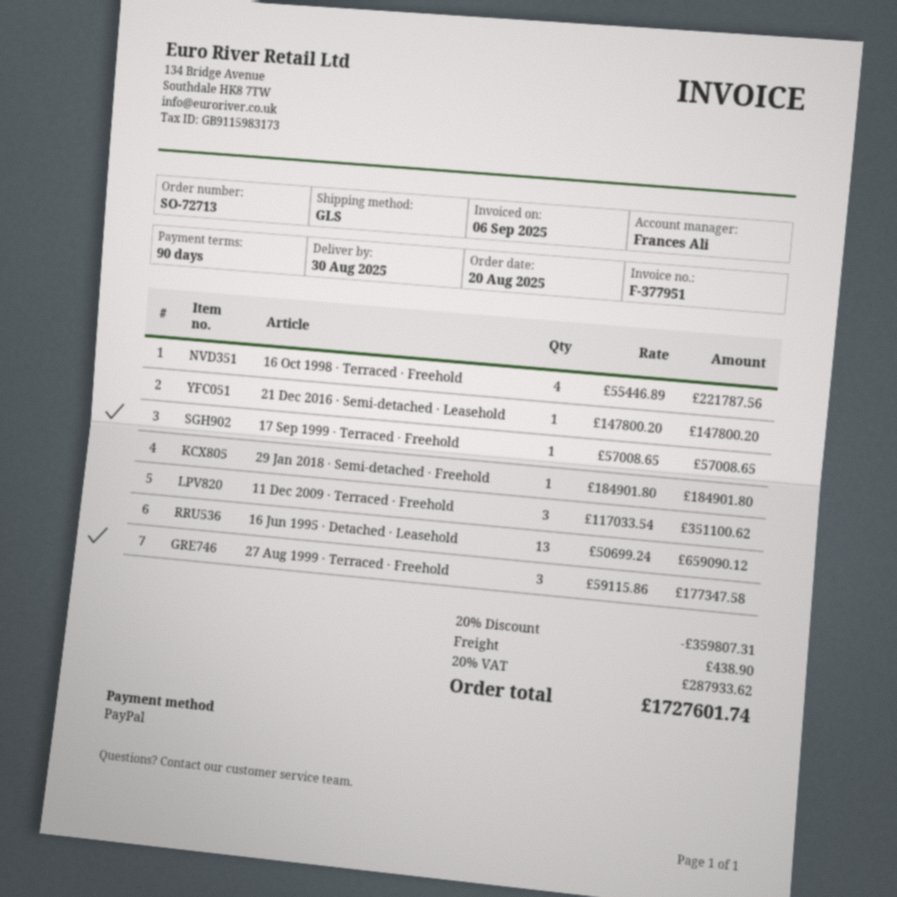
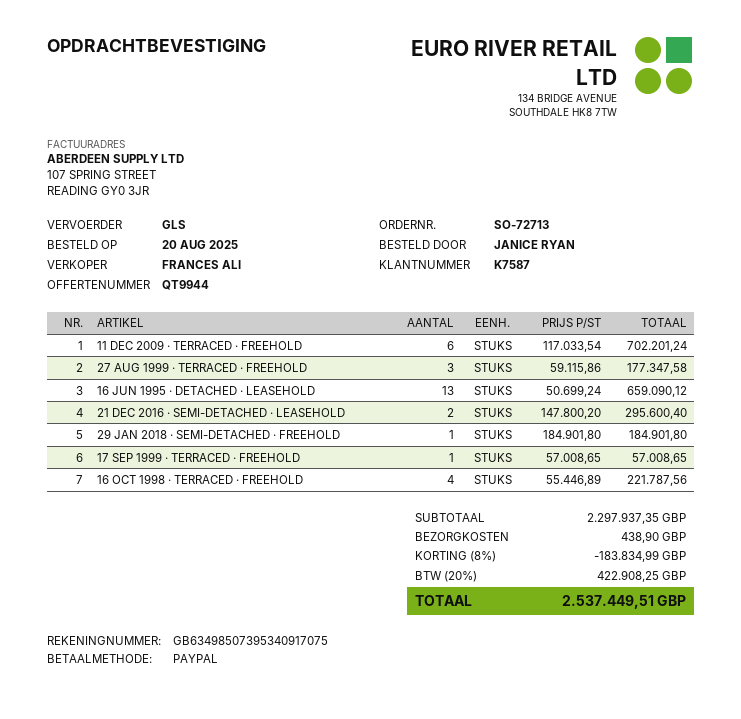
21 Dec 2016 · Semi-detached · Leasehold: 1 x 147800.20 = 147800.20 -> 2 x 147800.20 = 295600.40
11 Dec 2009 · Terraced · Freehold: 3 x 117033.54 = 351100.62 -> 6 x 117033.54 = 702201.24
discount: 20% = 359807.31 -> 8% = 183834.99
tax: 20% = 287933.62 -> 20% = 422908.25
total: 1727601.74 -> 2537449.51

